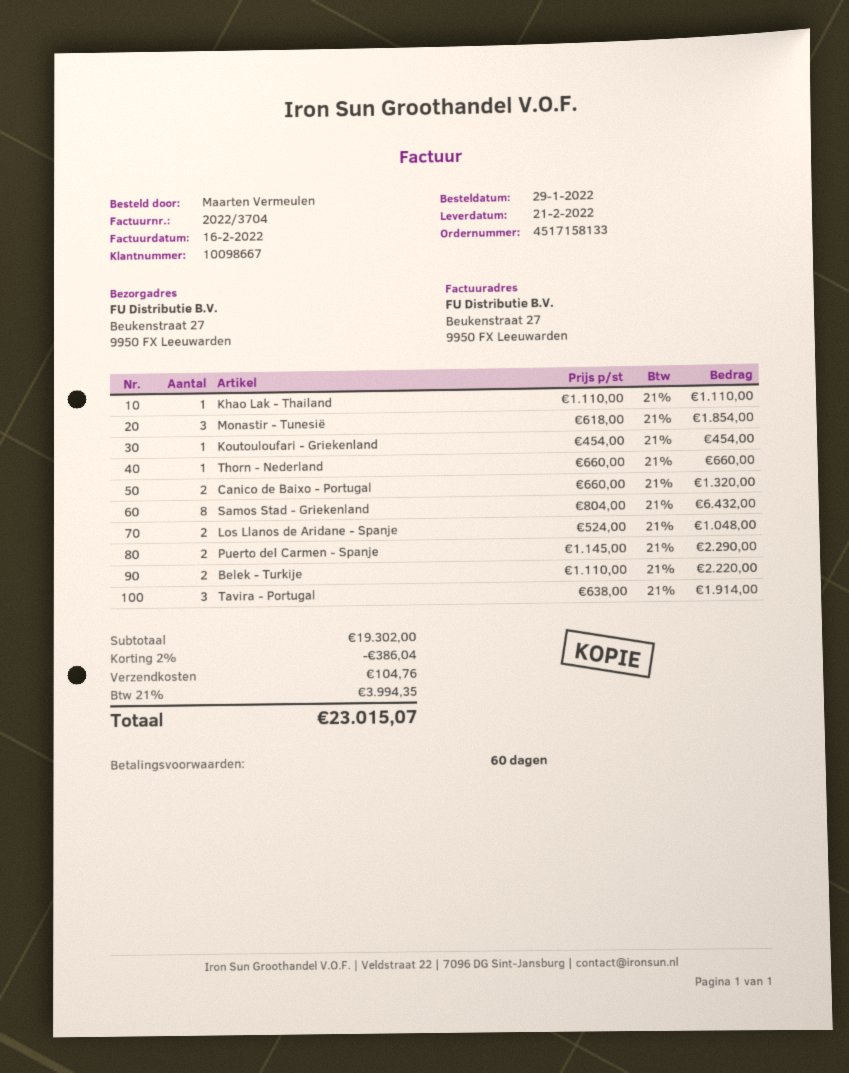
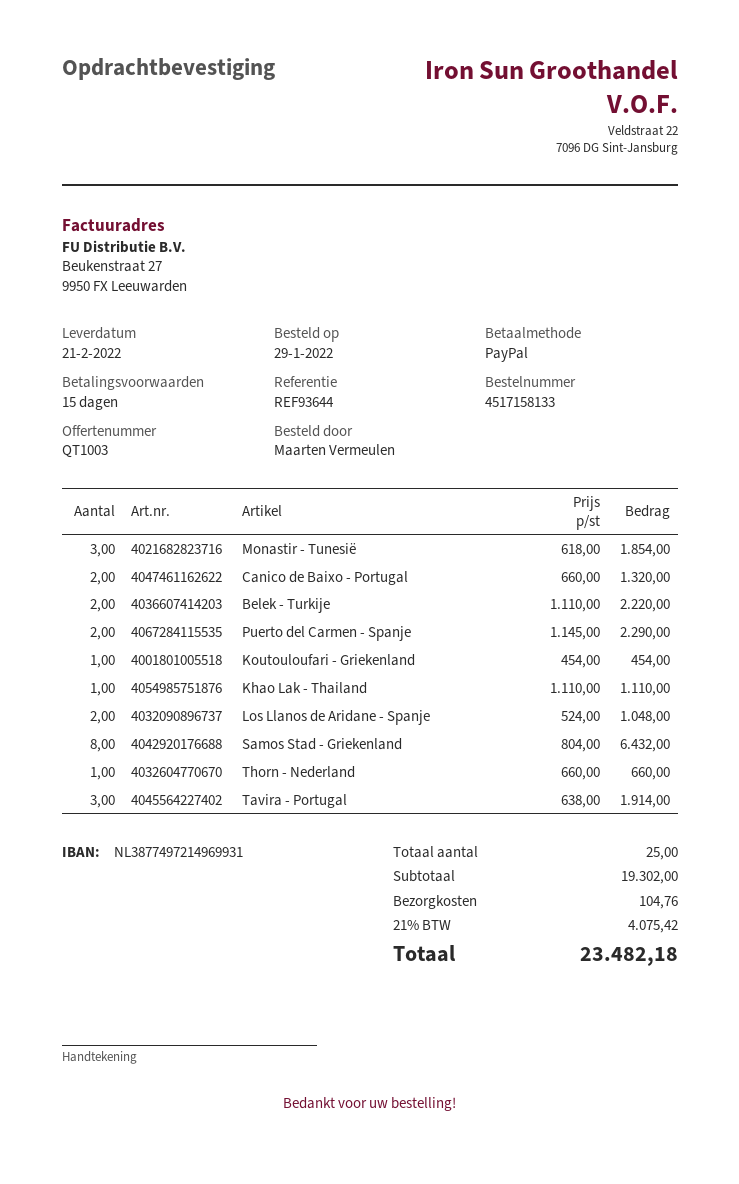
payment terms: 60 days -> 15 days
discount: 2% = 386.04 -> none
tax: 21% = 3994.35 -> 21% = 4075.42
total: 23015.07 -> 23482.18

